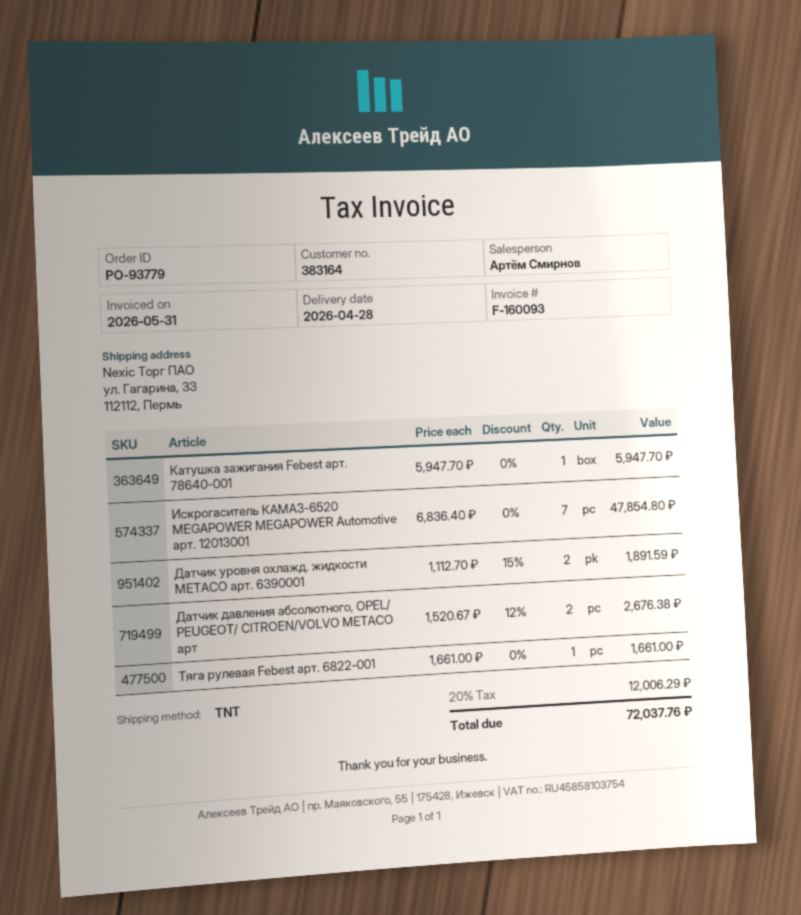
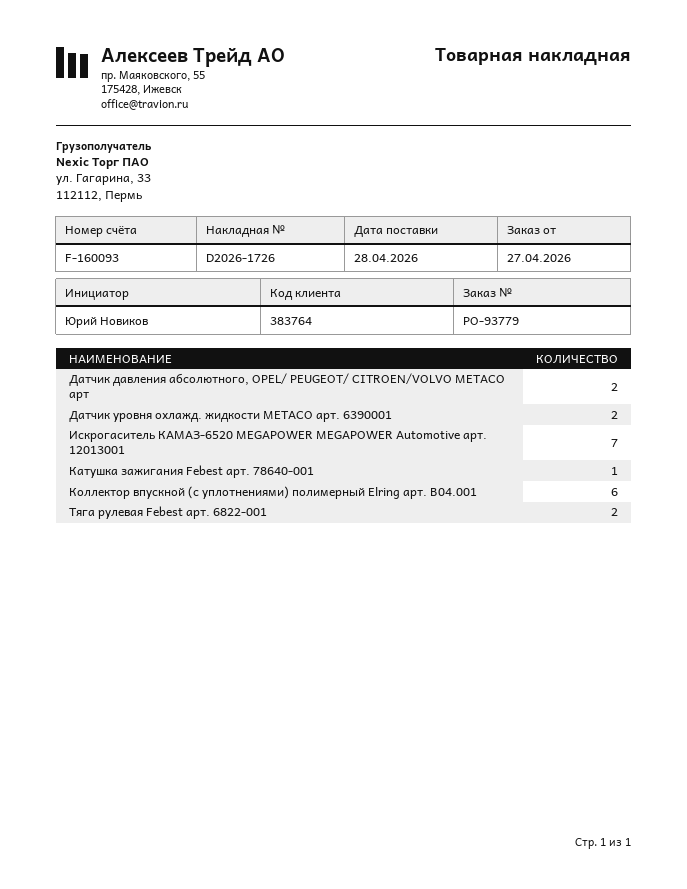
customer number: 383164 -> 383764
Тяга рулевая Febest арт. 6822-001: 1 -> 2
Коллектор впускной (с уплотнениями) полимерный Elring арт. B04.001: none -> 6

